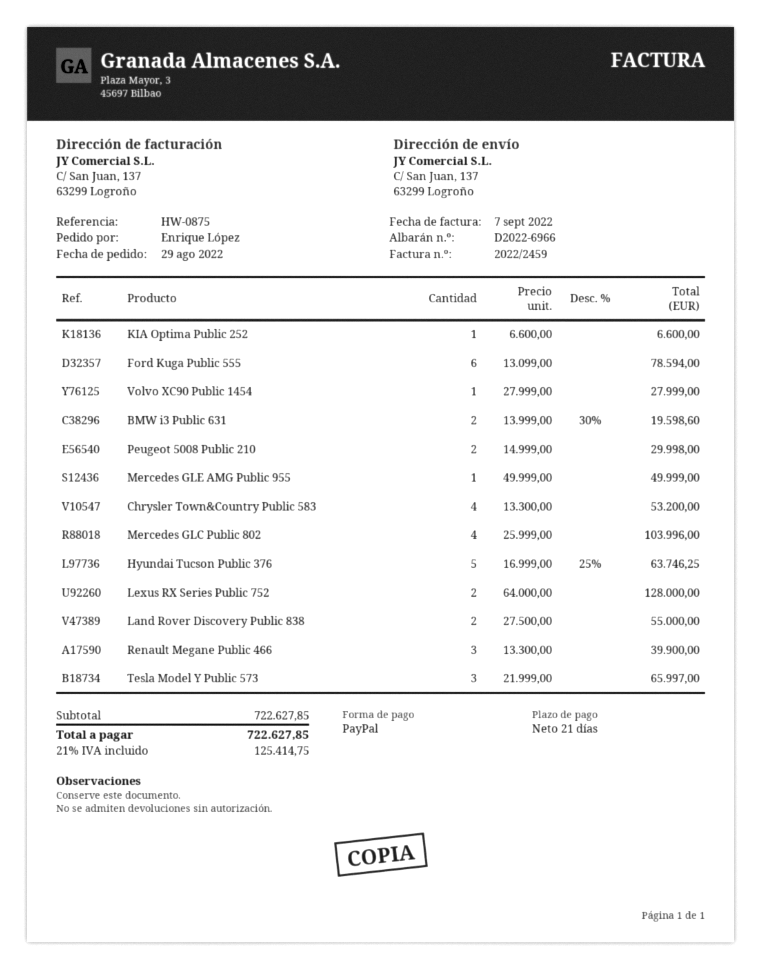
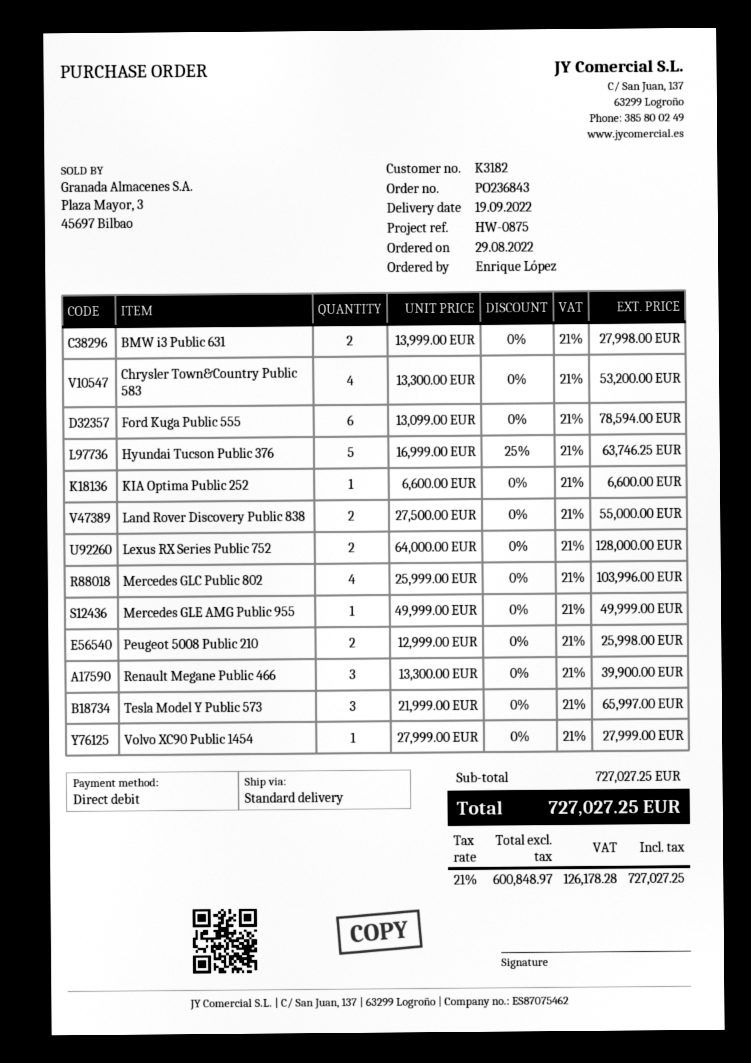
payment method: PayPal -> direct debit
BMW i3 Public 631: 2 x 13999.00 - 30% = 19598.60 -> 2 x 13999.00 = 27998.00
Peugeot 5008 Public 210: 2 x 14999.00 = 29998.00 -> 2 x 12999.00 = 25998.00
subtotal: 722627.85 -> 727027.25
tax: 21% = 125414.75 -> 21% = 126178.28
total: 722627.85 -> 727027.25

